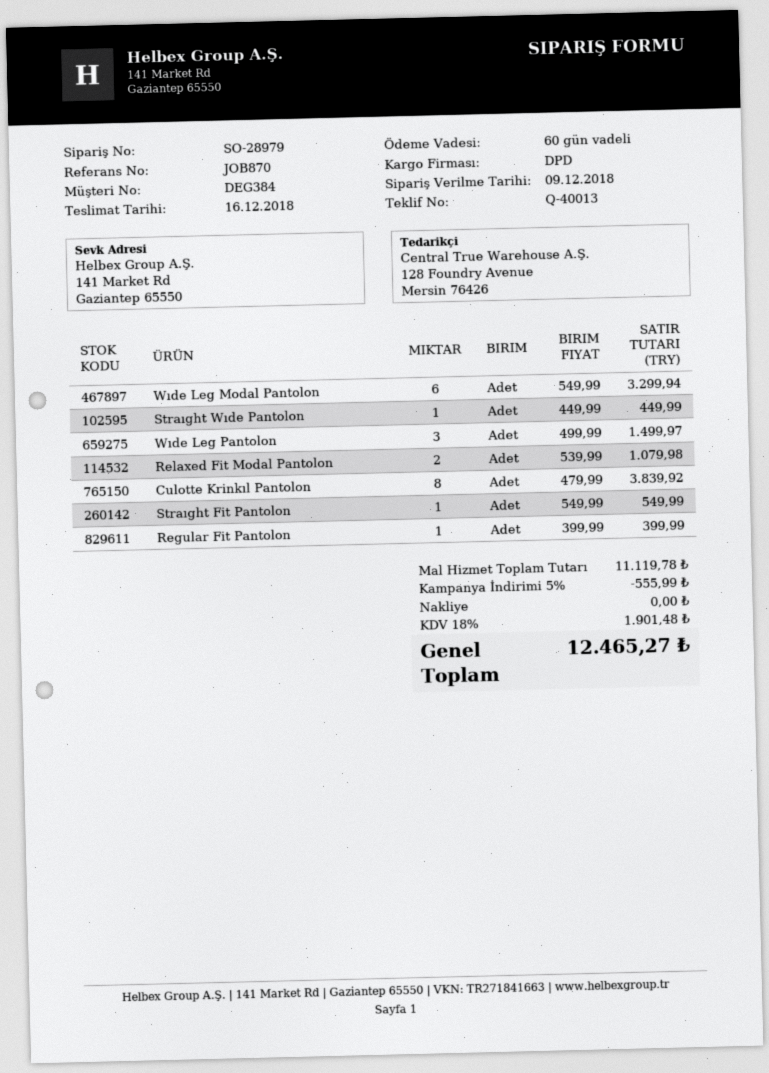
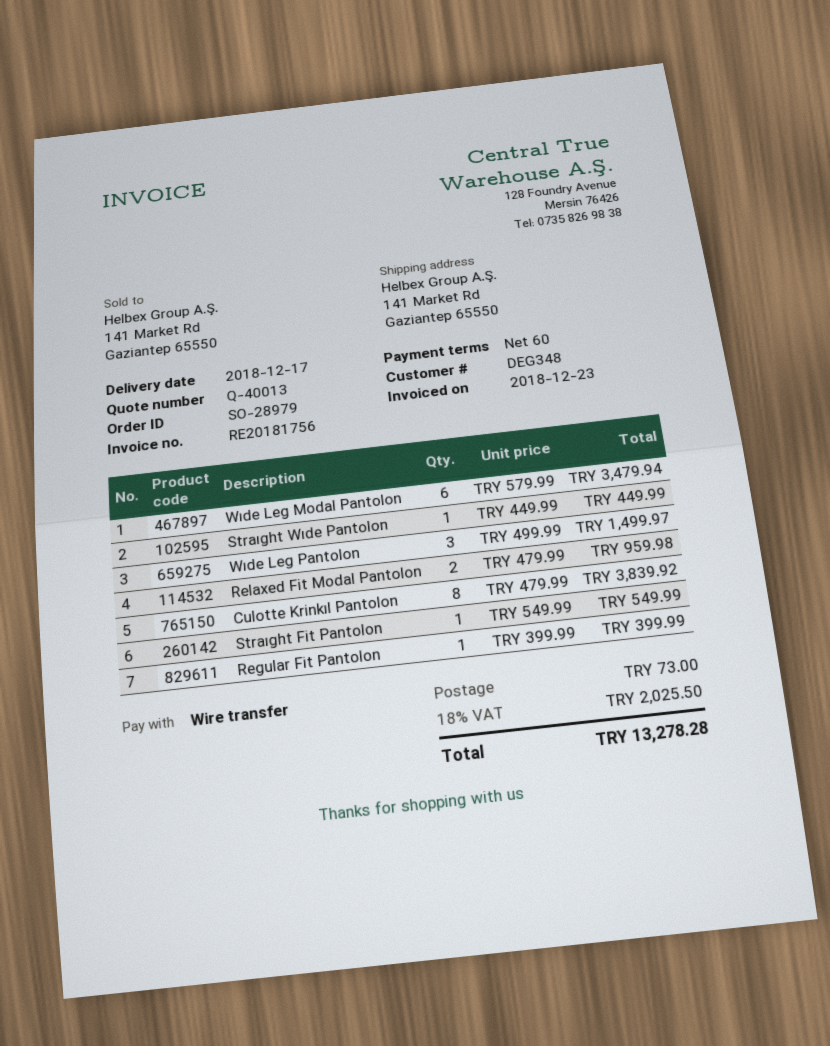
delivery date: 2018-12-16 -> 2018-12-17
customer number: DEG384 -> DEG348
Wıde Leg Modal Pantolon: 6 x 549.99 = 3299.94 -> 6 x 579.99 = 3479.94
Relaxed Fit Modal Pantolon: 2 x 539.99 = 1079.98 -> 2 x 479.99 = 959.98
discount: 5% = 555.99 -> none
shipping: 0.00 -> 73.00
tax: 18% = 1901.48 -> 18% = 2025.50
total: 12465.27 -> 13278.28

